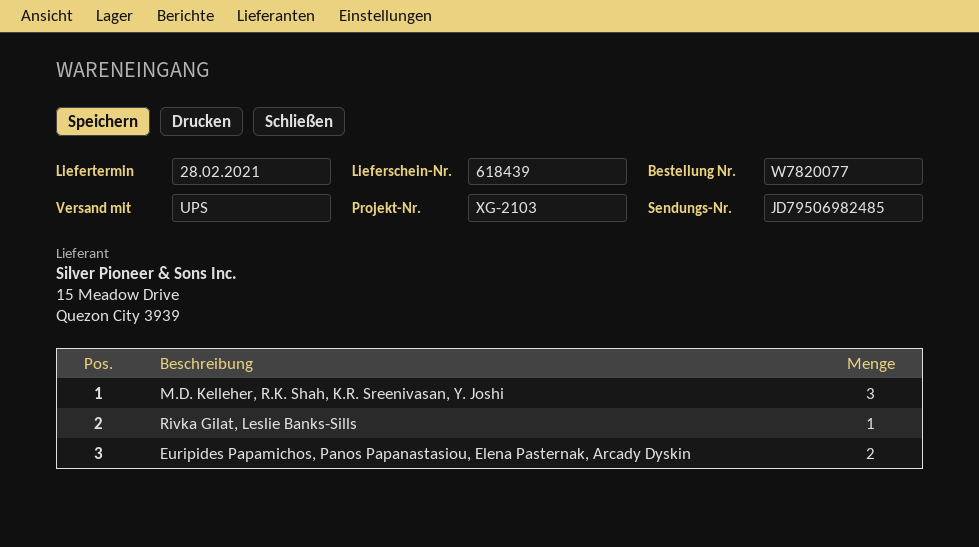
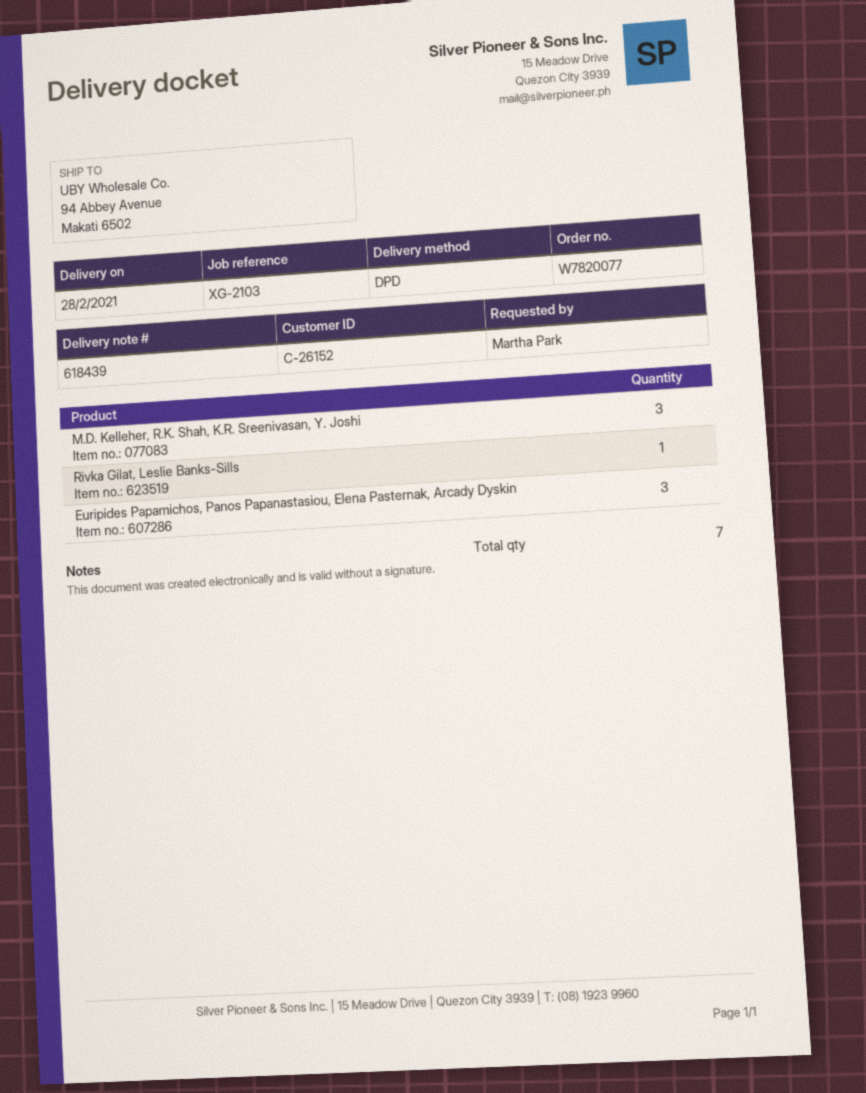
shipping method: UPS -> DPD
Euripides Papamichos, Panos Papanastasiou, Elena Pasternak, Arcady Dyskin: 2 -> 3

